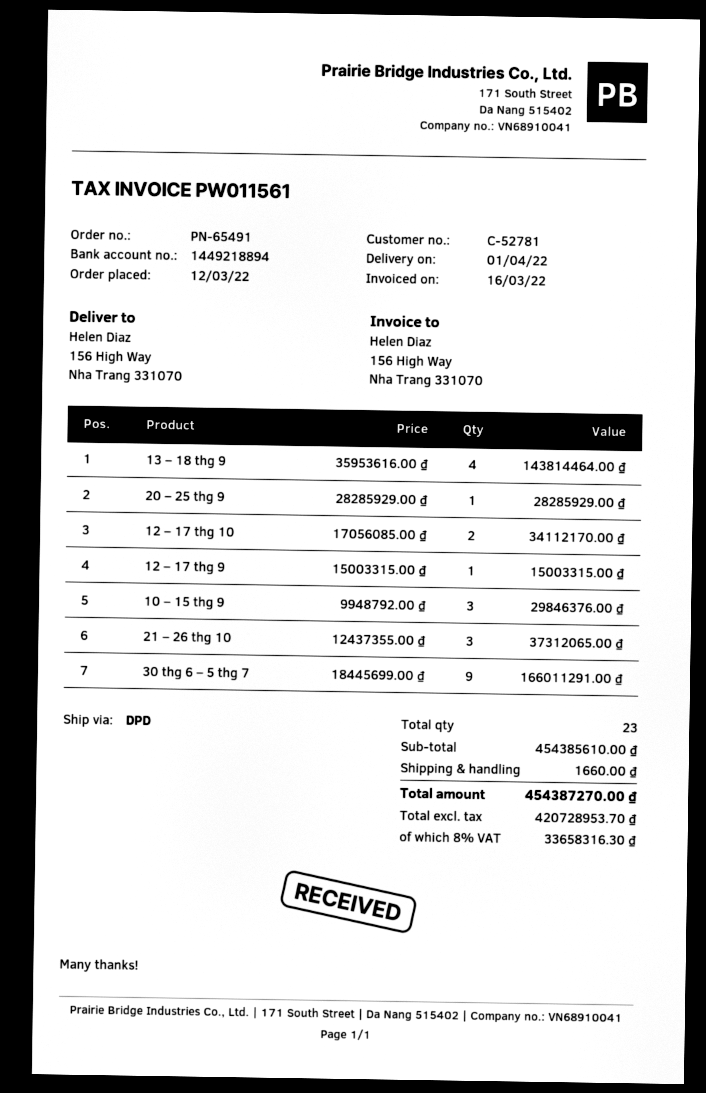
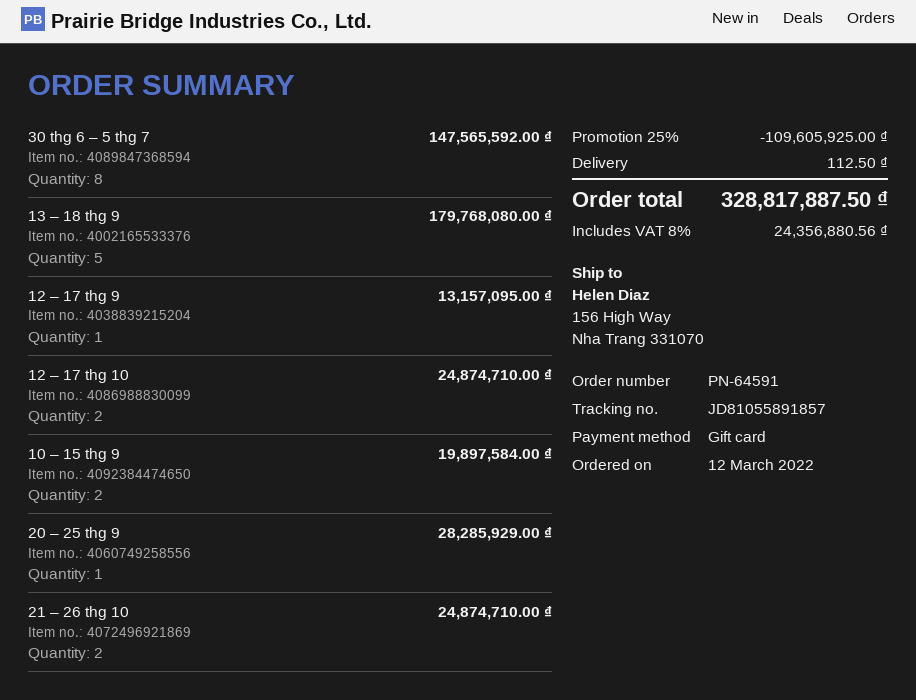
order number: PN-65491 -> PN-64591
13 – 18 thg 9: 4 for 143814464.00 -> 5 for 179768080.00
12 – 17 thg 10: 2 for 34112170.00 -> 2 for 24874710.00
12 – 17 thg 9: 1 for 15003315.00 -> 1 for 13157095.00
10 – 15 thg 9: 3 for 29846376.00 -> 2 for 19897584.00
21 – 26 thg 10: 3 for 37312065.00 -> 2 for 24874710.00
30 thg 6 – 5 thg 7: 9 for 166011291.00 -> 8 for 147565592.00
discount: none -> 25% = 109605925.00
shipping: 1660.00 -> 112.50
tax: 8% = 33658316.30 -> 8% = 24356880.56
total: 454387270.00 -> 328817887.50

